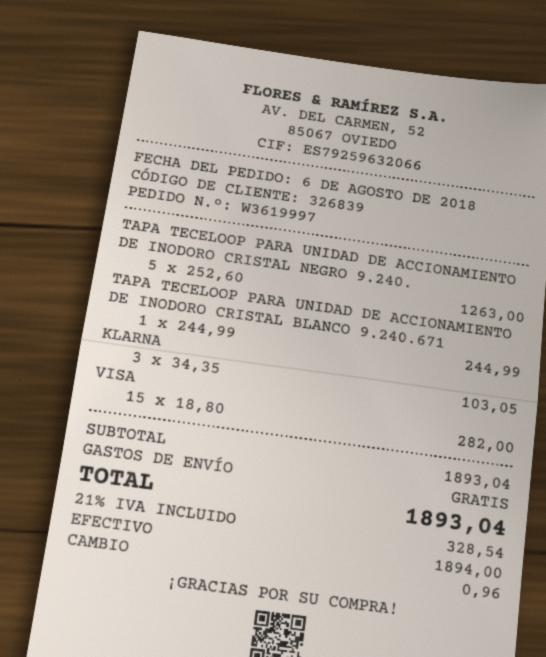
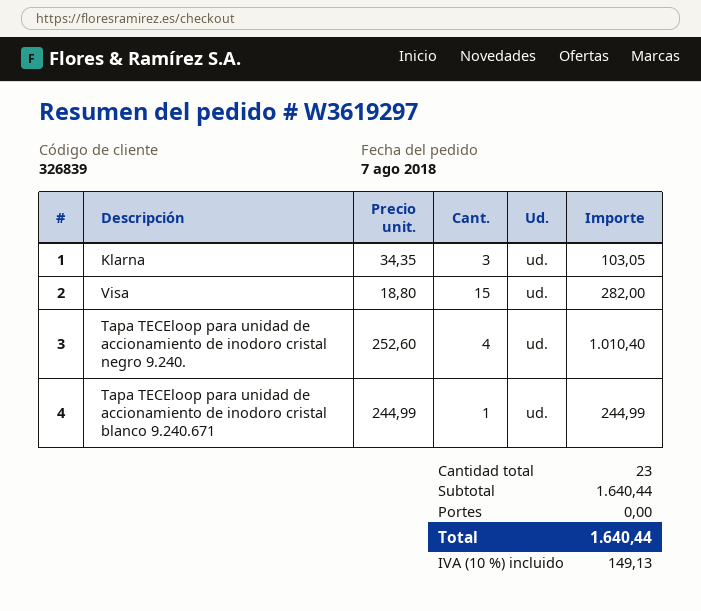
order number: W3619997 -> W3619297
order date: 2018-08-06 -> 2018-08-07
TAPA TECELOOP PARA UNIDAD DE ACCIONAMIENTO DE INODORO CRISTAL NEGRO 9.240.: 5 x 252.60 = 1263.00 -> 4 x 252.60 = 1010.40
subtotal: 1893.04 -> 1640.44
tax: 21% = 328.54 -> 10% = 149.13
total: 1893.04 -> 1640.44

